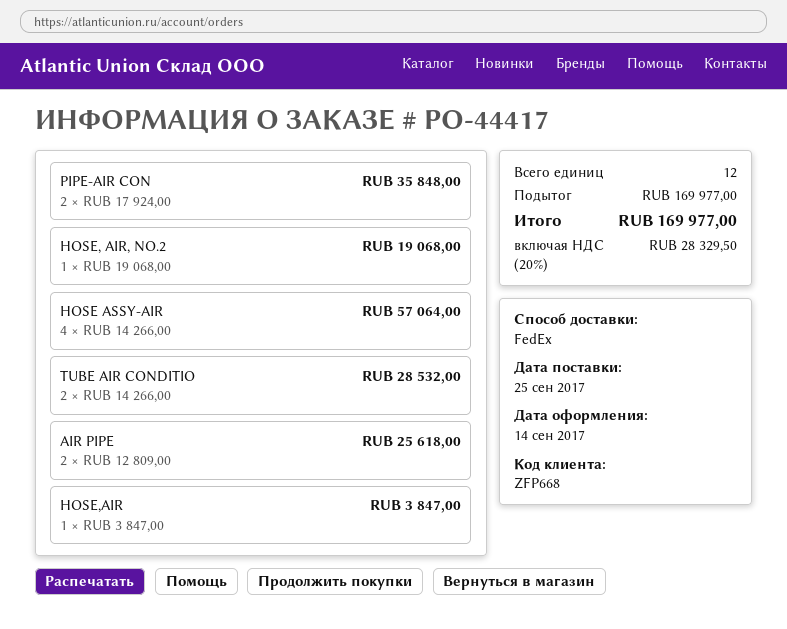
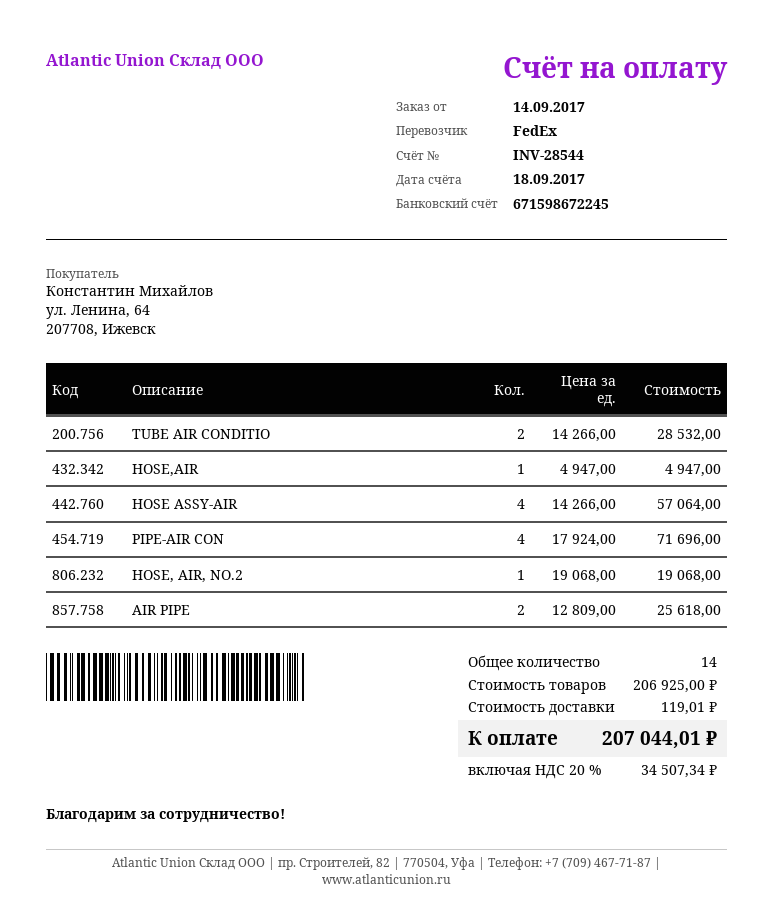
PIPE-AIR CON: 2 x 17924.00 = 35848.00 -> 4 x 17924.00 = 71696.00
HOSE,AIR: 1 x 3847.00 = 3847.00 -> 1 x 4947.00 = 4947.00
total quantity: 12 -> 14
subtotal: 169977.00 -> 206925.00
shipping: none -> 119.01
tax: 20% = 28329.50 -> 20% = 34507.34
total: 169977.00 -> 207044.01

